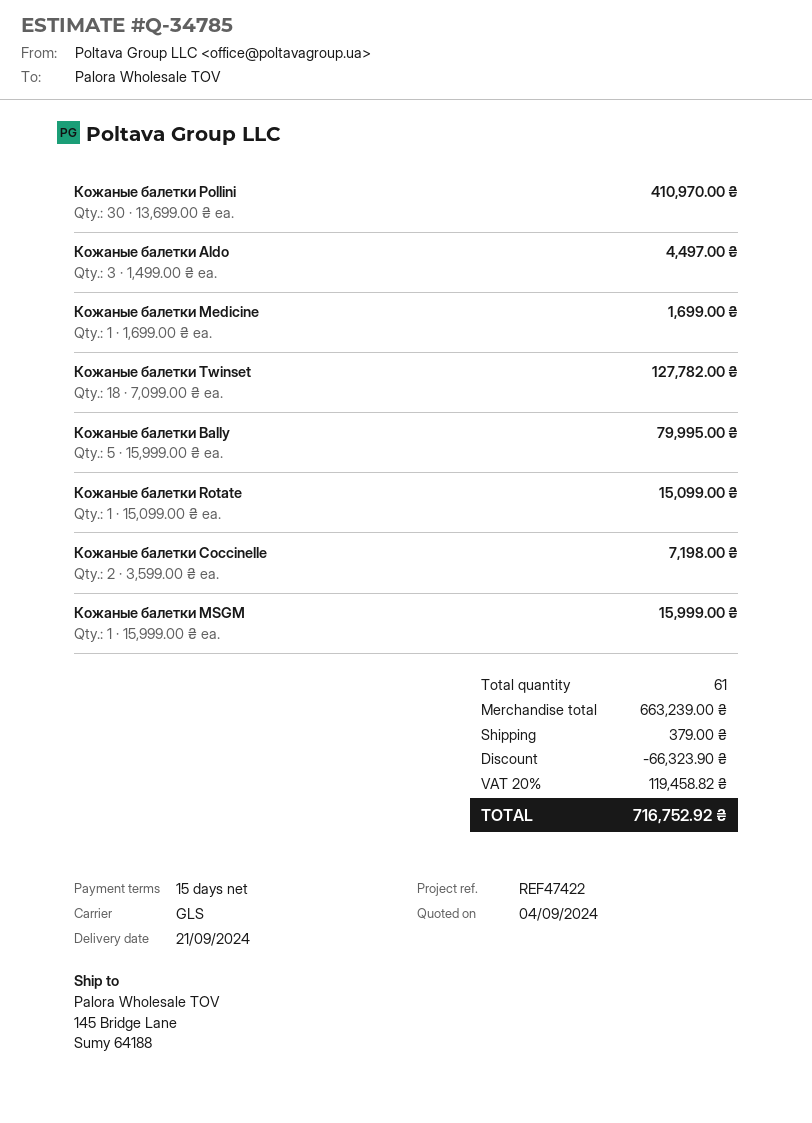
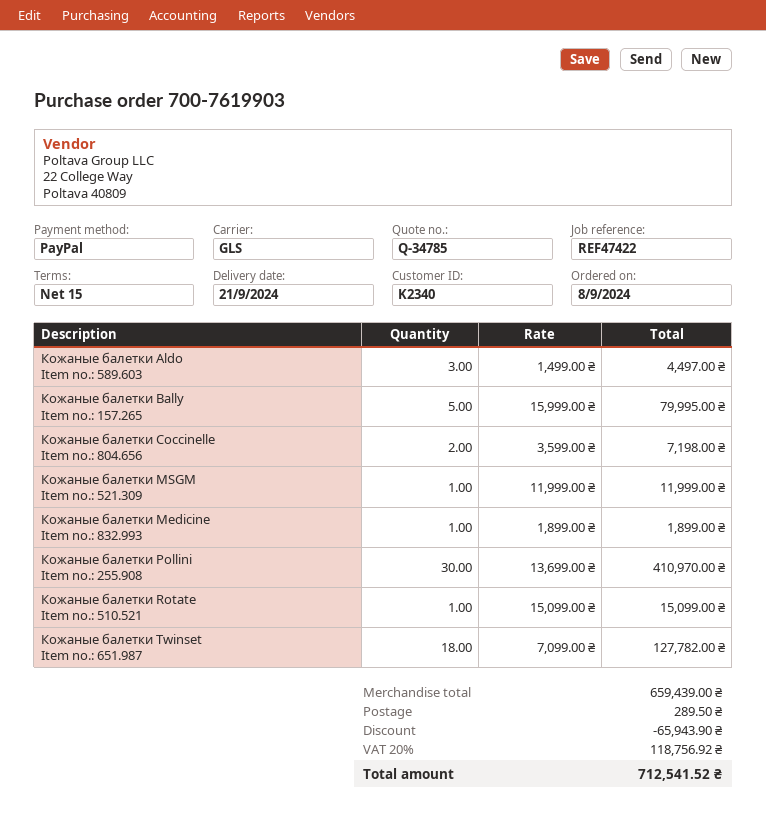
Кожаные балетки Medicine: 1 x 1699.00 = 1699.00 -> 1 x 1899.00 = 1899.00
Кожаные балетки MSGM: 1 x 15999.00 = 15999.00 -> 1 x 11999.00 = 11999.00
subtotal: 663239.00 -> 659439.00
discount: 66323.90 -> 65943.90
shipping: 379.00 -> 289.50
tax: 20% = 119458.82 -> 20% = 118756.92
total: 716752.92 -> 712541.52

